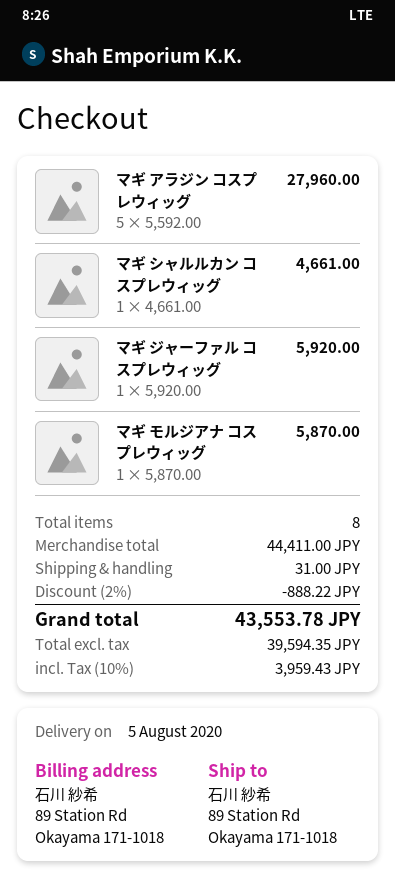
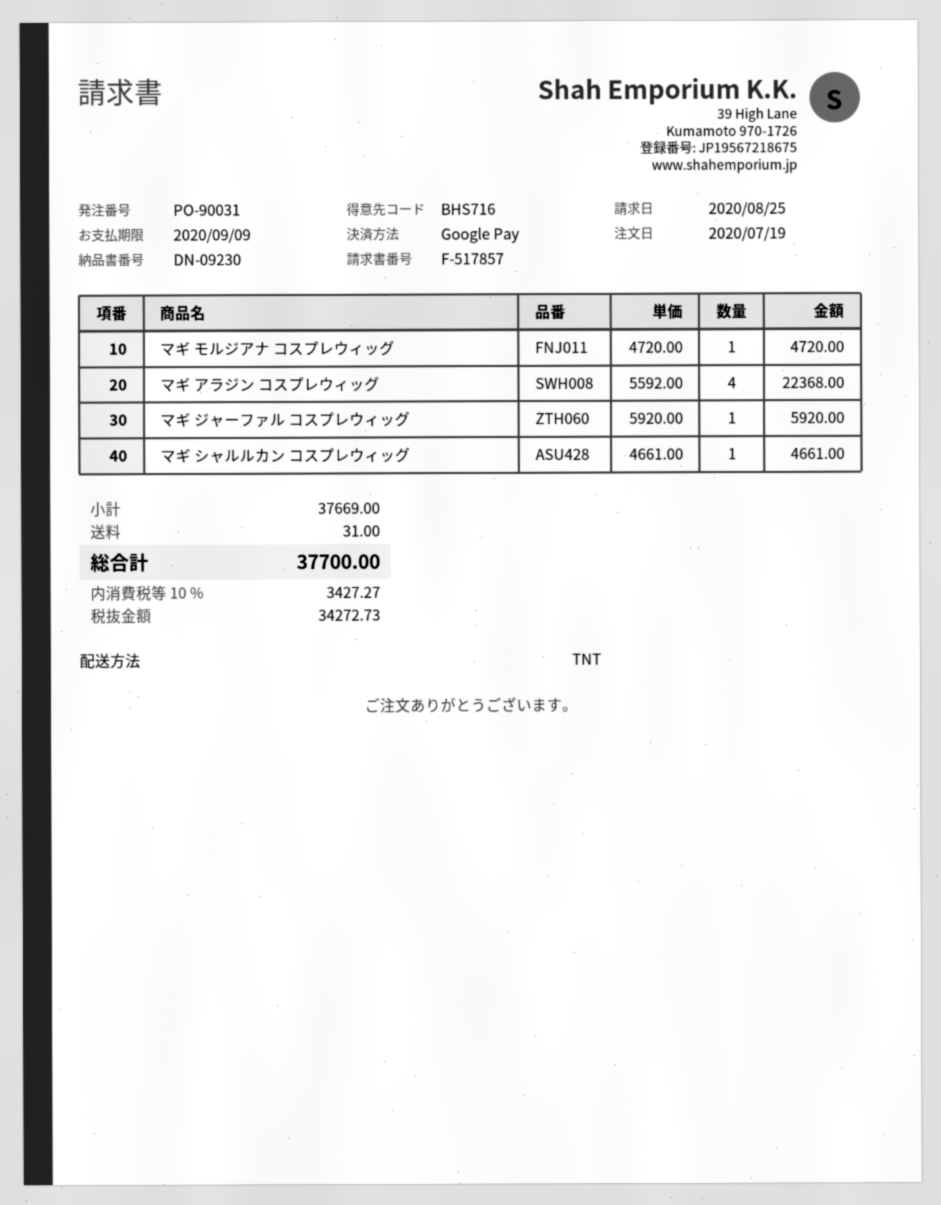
マギ アラジン コスプレウィッグ: 5 x 5592.00 = 27960.00 -> 4 x 5592.00 = 22368.00
マギ モルジアナ コスプレウィッグ: 1 x 5870.00 = 5870.00 -> 1 x 4720.00 = 4720.00
subtotal: 44411.00 -> 37669.00
discount: 2% = 888.22 -> none
net: 39594.35 -> 34272.73
tax: 10% = 3959.43 -> 10% = 3427.27
total: 43553.78 -> 37700.00

